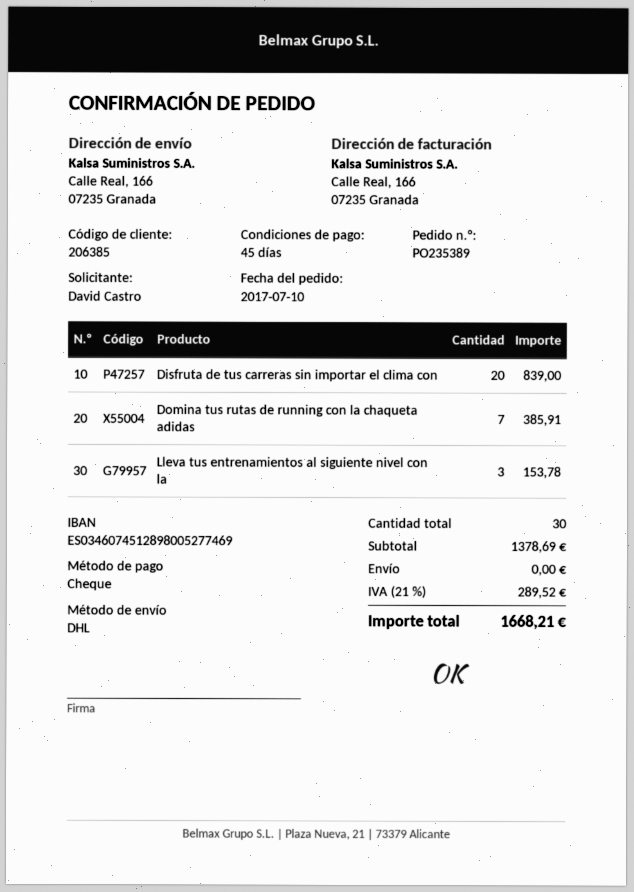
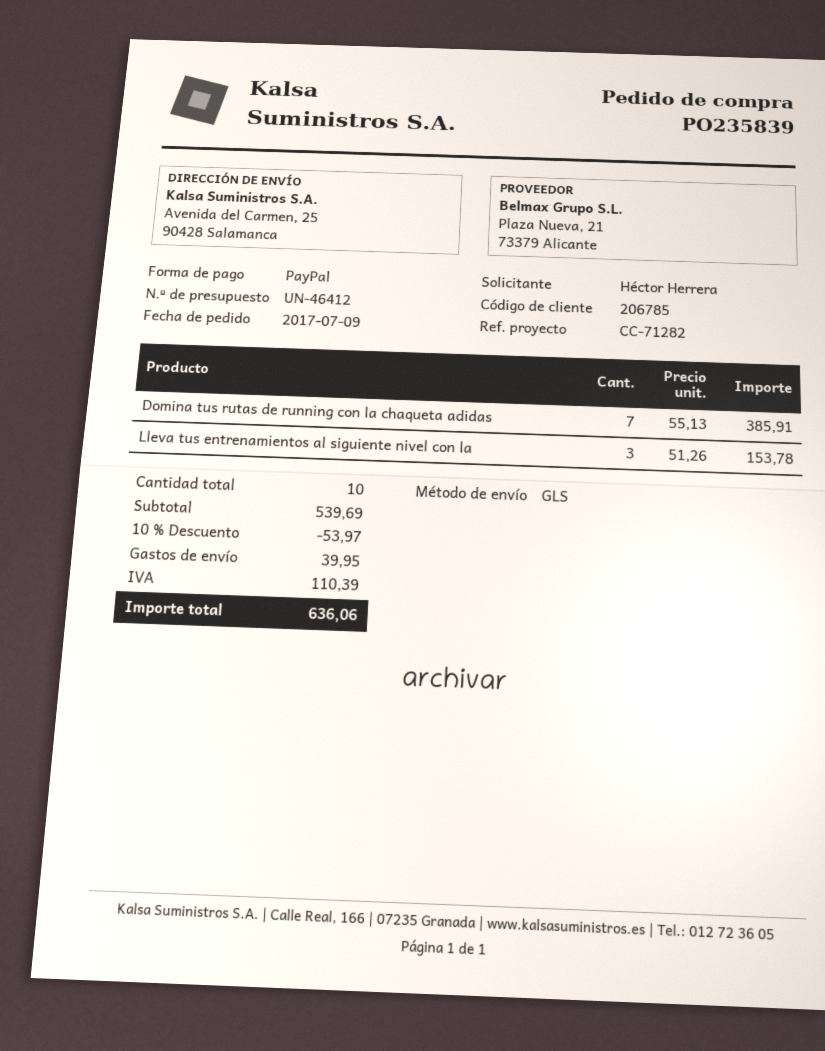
order number: PO235389 -> PO235839
order date: 2017-07-10 -> 2017-07-09
customer number: 206385 -> 206785
ordered by: David Castro -> Héctor Herrera
payment method: cheque -> PayPal
shipping method: DHL -> GLS
ship to: Calle Real, 166, 07235 Granada -> Avenida del Carmen, 25, 90428 Salamanca
Disfruta de tus carreras sin importar el clima con: 20 for 839.00 -> none
total quantity: 30 -> 10
subtotal: 1378.69 -> 539.69
discount: none -> 10% = 53.97
shipping: 0.00 -> 39.95
tax: 289.52 -> 110.39
total: 1668.21 -> 636.06

